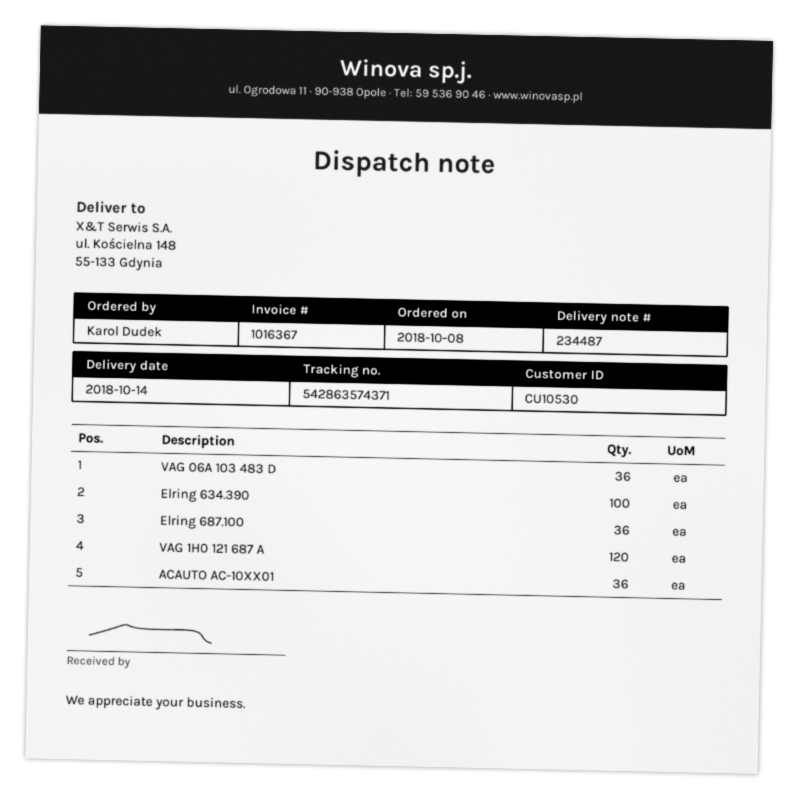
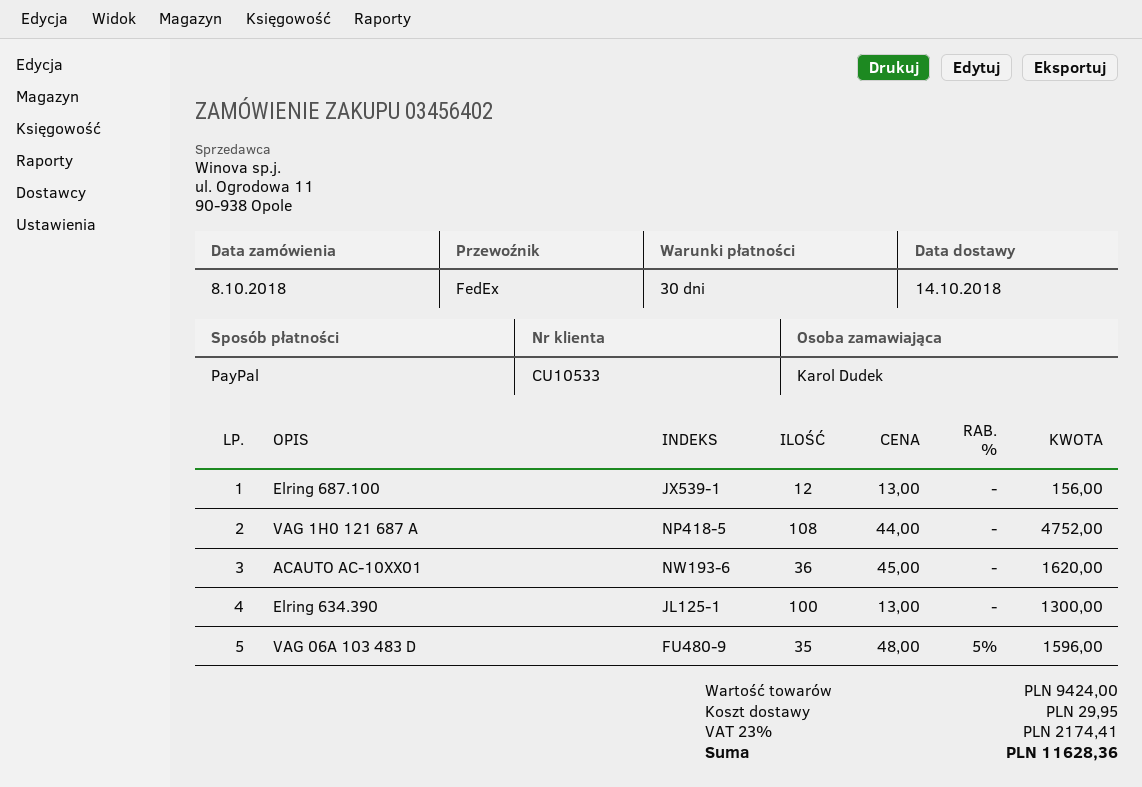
customer number: CU10530 -> CU10533
VAG 06A 103 483 D: 36 -> 35
Elring 687.100: 36 -> 12
VAG 1H0 121 687 A: 120 -> 108

